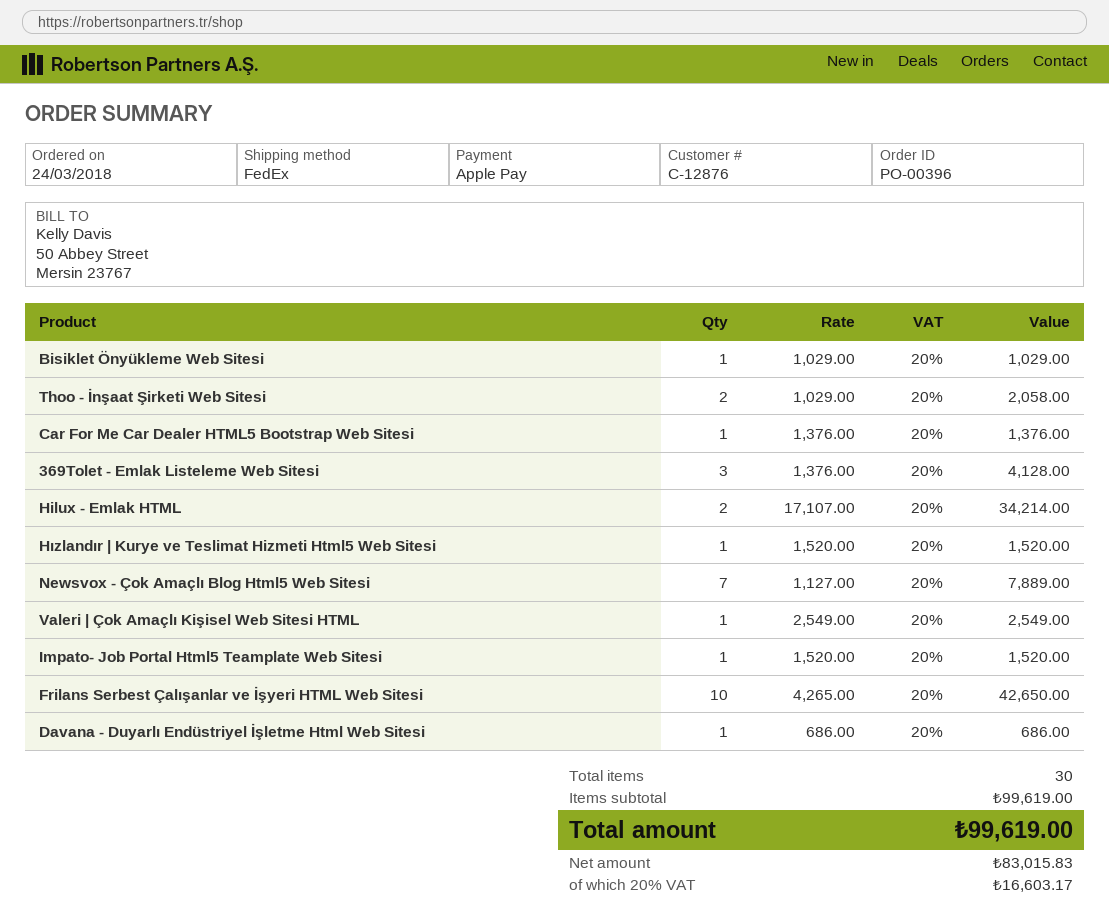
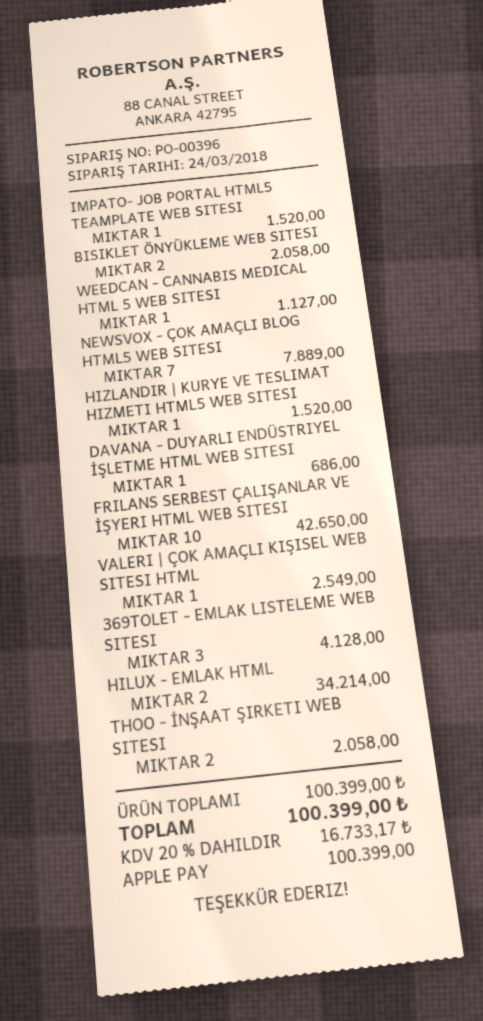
Bisiklet Önyükleme Web Sitesi: 1 for 1029.00 -> 2 for 2058.00
Car For Me Car Dealer HTML5 Bootstrap Web Sitesi: 1 for 1376.00 -> none
WEEDCAN - CANNABIS MEDICAL HTML 5 WEB SITESI: none -> 1 for 1127.00
subtotal: 99619.00 -> 100399.00
tax: 20% = 16603.17 -> 20% = 16733.17
total: 99619.00 -> 100399.00

